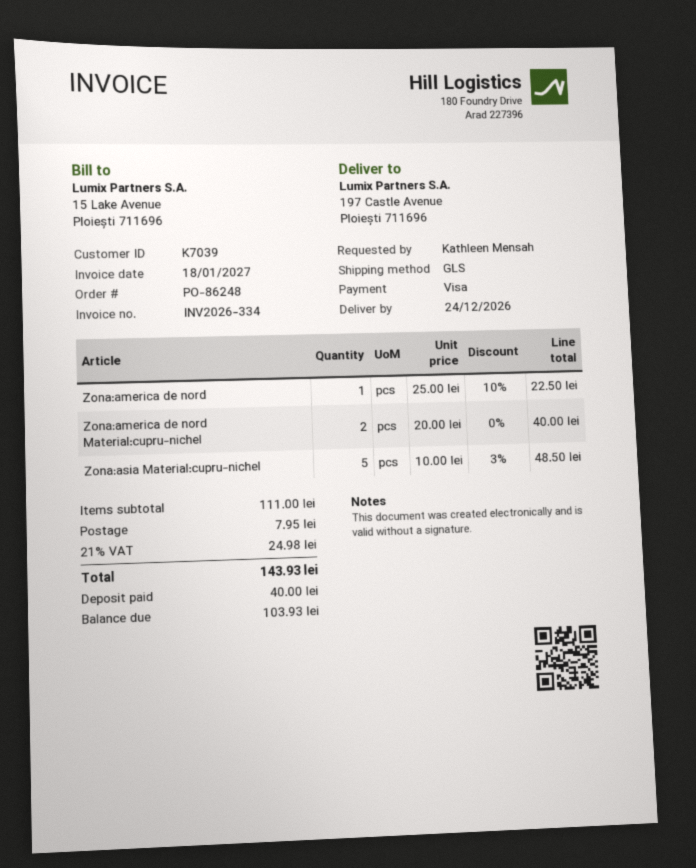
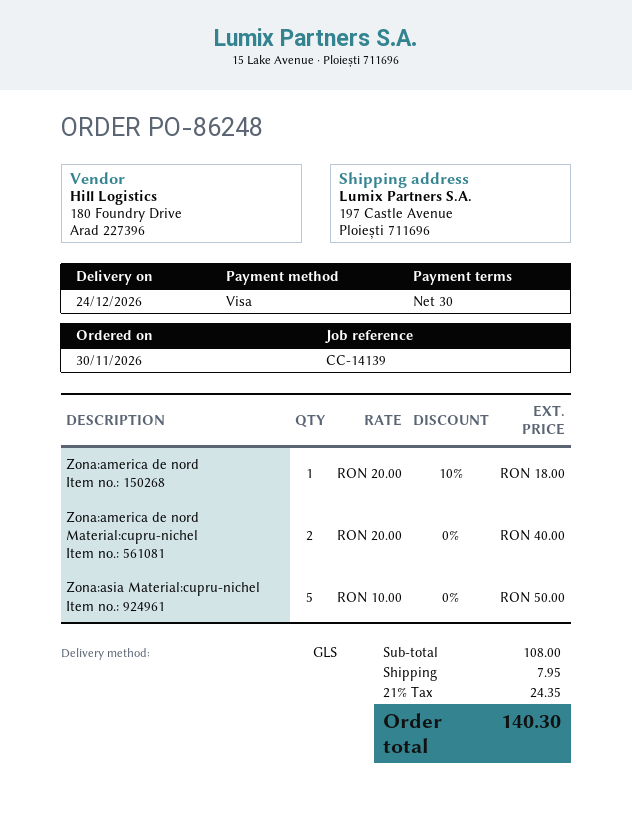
Zona:america de nord: 1 x 25.00 - 10% = 22.50 -> 1 x 20.00 - 10% = 18.00
Zona:asia Material:cupru-nichel: 5 x 10.00 - 3% = 48.50 -> 5 x 10.00 = 50.00
subtotal: 111.00 -> 108.00
tax: 21% = 24.98 -> 21% = 24.35
total: 143.93 -> 140.30

